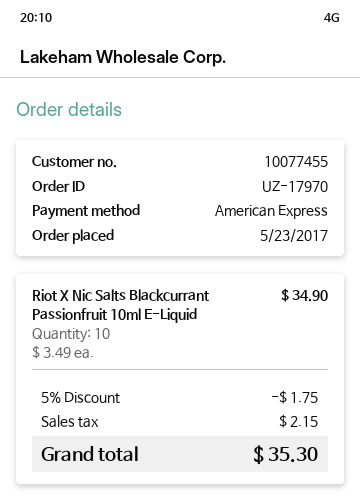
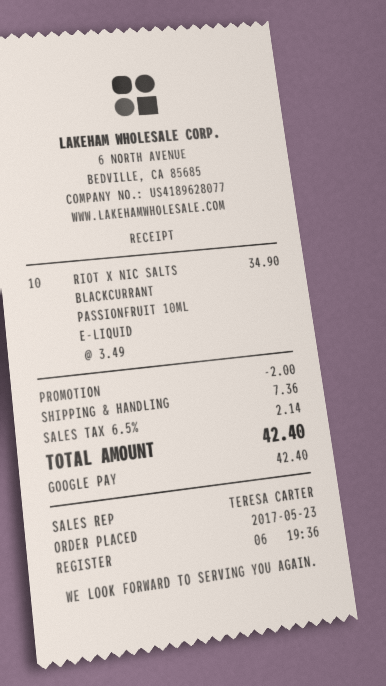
payment method: American Express -> Google Pay
discount: 1.75 -> 2.00
shipping: none -> 7.36
tax: 2.15 -> 2.14
total: 35.30 -> 42.40

